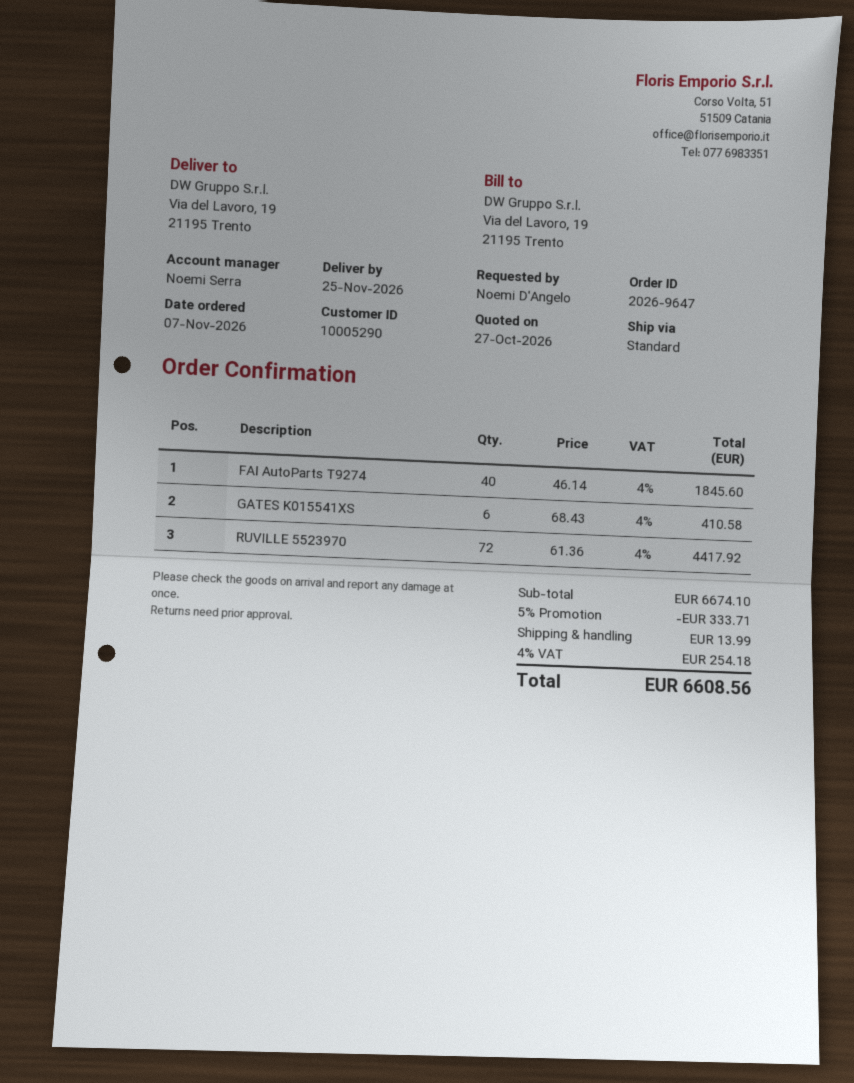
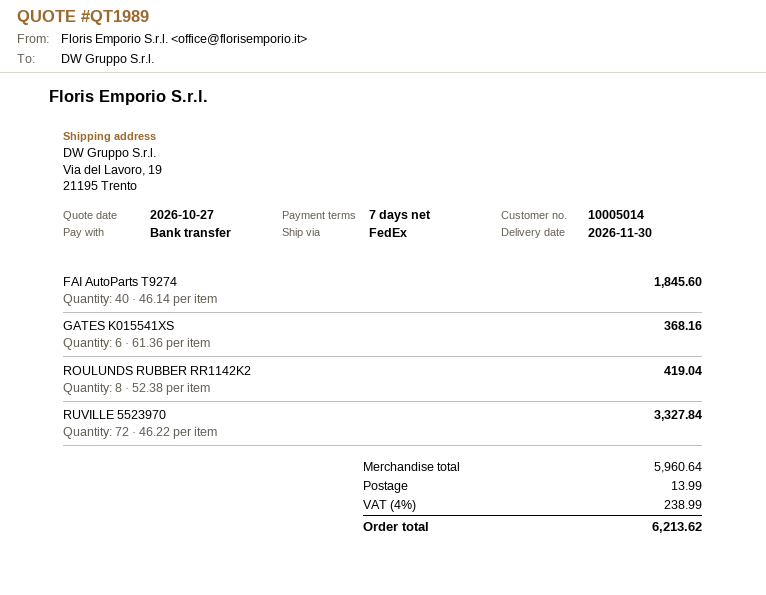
delivery date: 2026-11-25 -> 2026-11-30
customer number: 10005290 -> 10005014
shipping method: standard -> FedEx
GATES K015541XS: 6 x 68.43 = 410.58 -> 6 x 61.36 = 368.16
RUVILLE 5523970: 72 x 61.36 = 4417.92 -> 72 x 46.22 = 3327.84
ROULUNDS RUBBER RR1142K2: none -> 8 x 52.38 = 419.04
subtotal: 6674.10 -> 5960.64
discount: 5% = 333.71 -> none
tax: 4% = 254.18 -> 4% = 238.99
total: 6608.56 -> 6213.62

